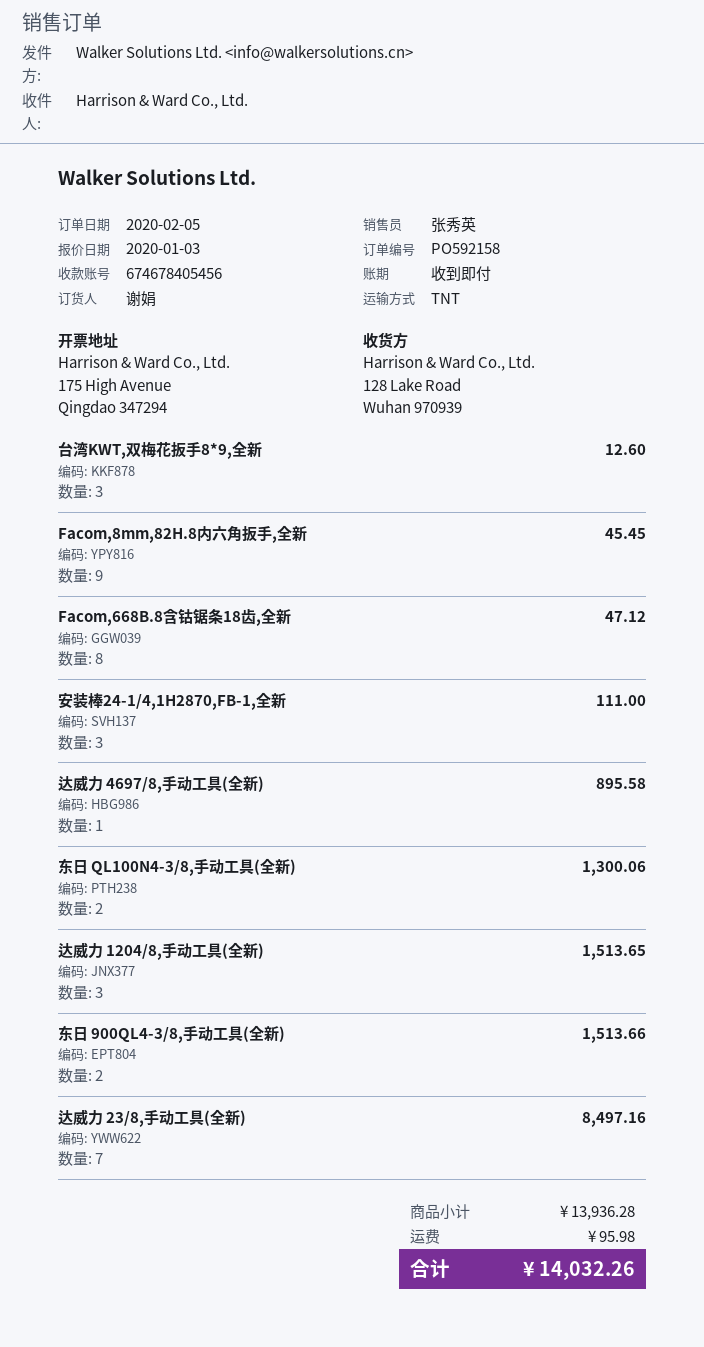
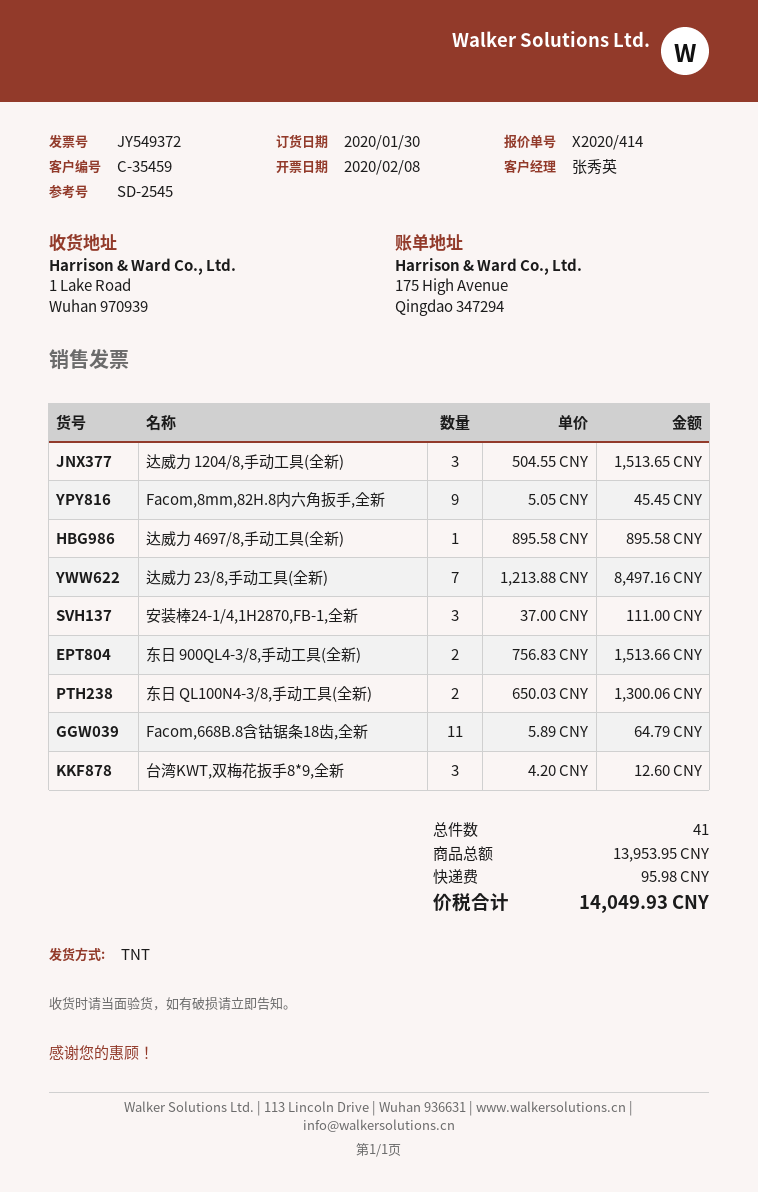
order date: 2020-02-05 -> 2020-01-30
ship to: 128 Lake Road, Wuhan 970939 -> 1 Lake Road, Wuhan 970939
Facom,668B.8含钴锯条18齿,全新: 8 for 47.12 -> 11 for 64.79
subtotal: 13936.28 -> 13953.95
total: 14032.26 -> 14049.93

